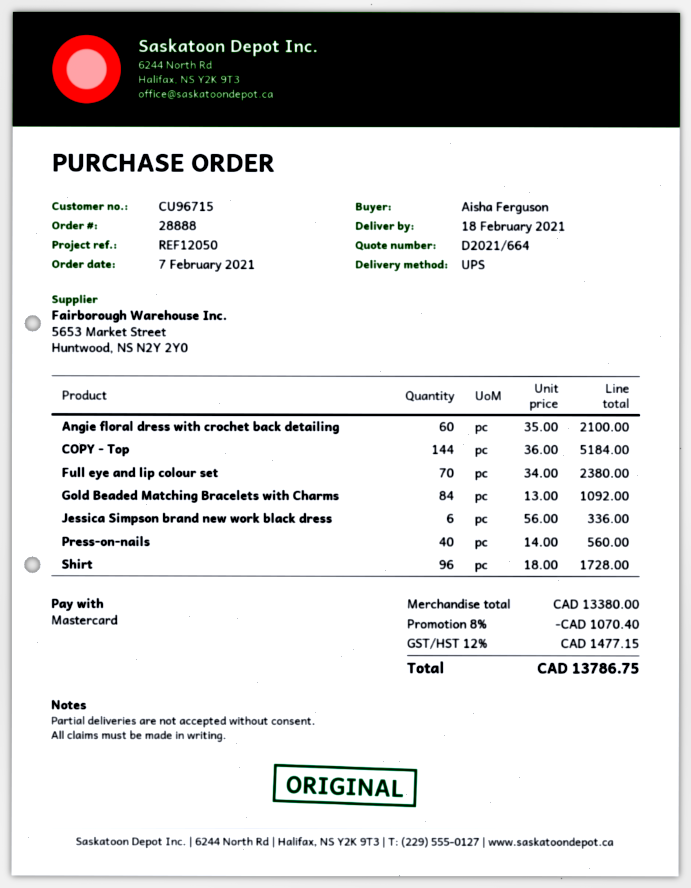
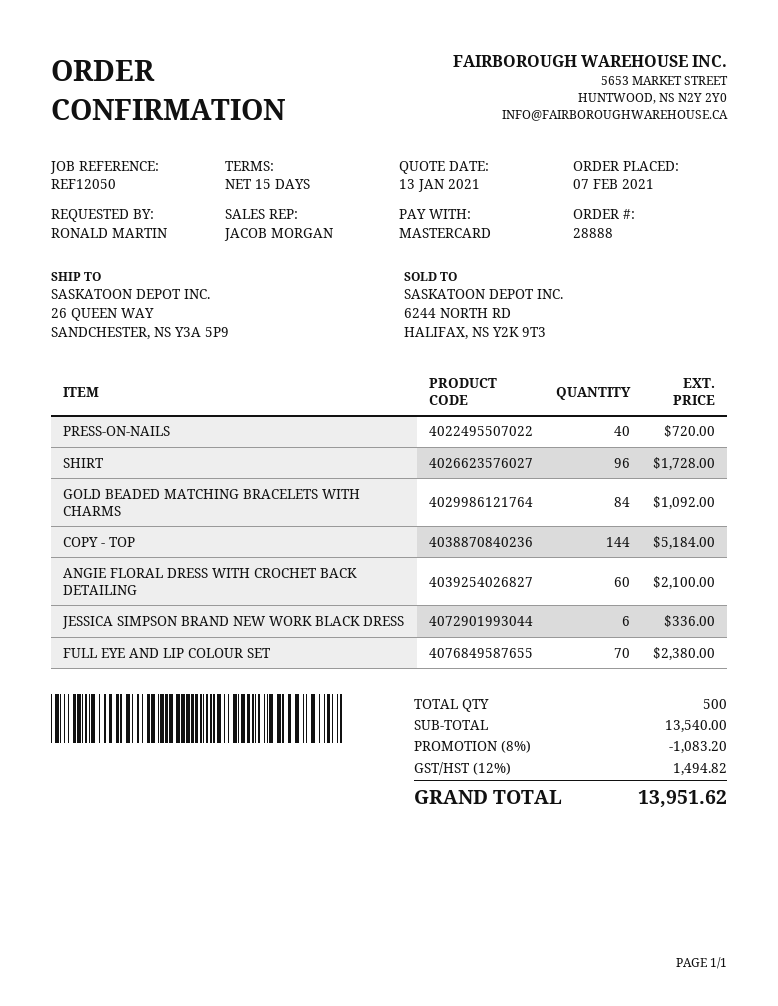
ordered by: Aisha Ferguson -> RONALD MARTIN
Press-on-nails: 40 for 560.00 -> 40 for 720.00
subtotal: 13380.00 -> 13540.00
discount: 8% = 1070.40 -> 8% = 1083.20
tax: 12% = 1477.15 -> 12% = 1494.82
total: 13786.75 -> 13951.62

